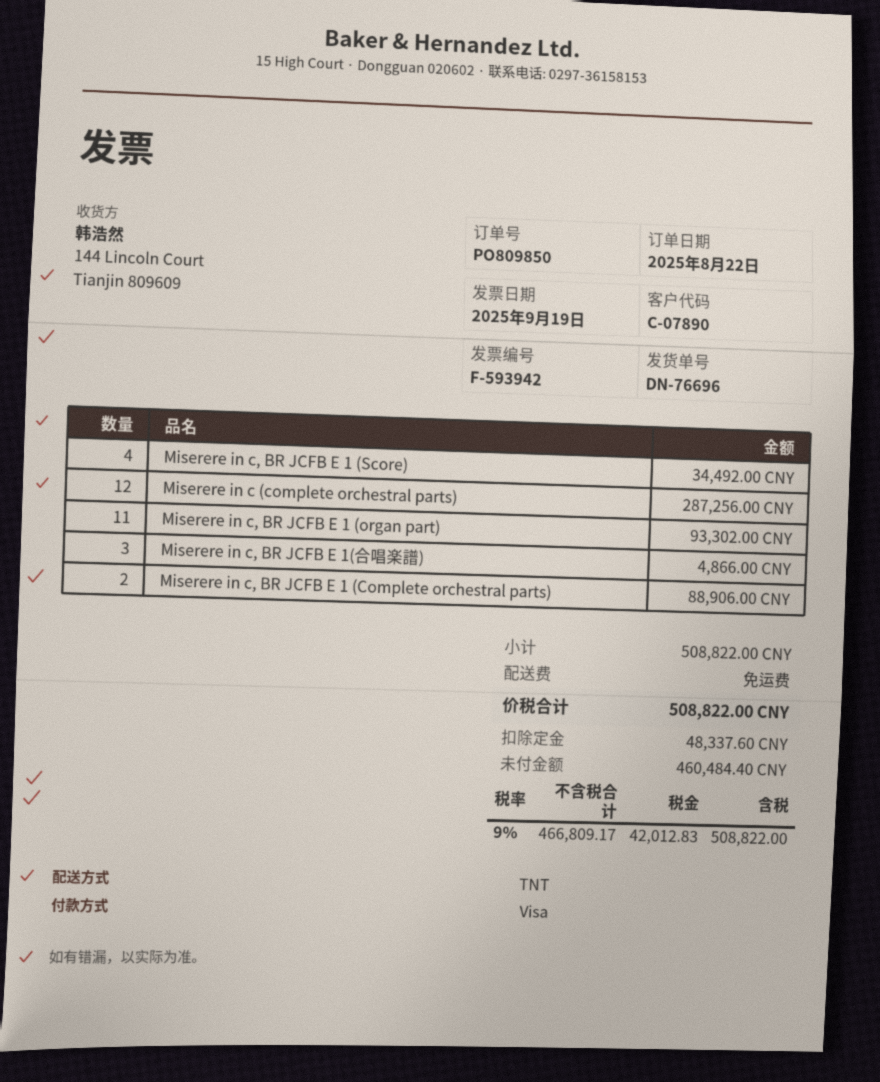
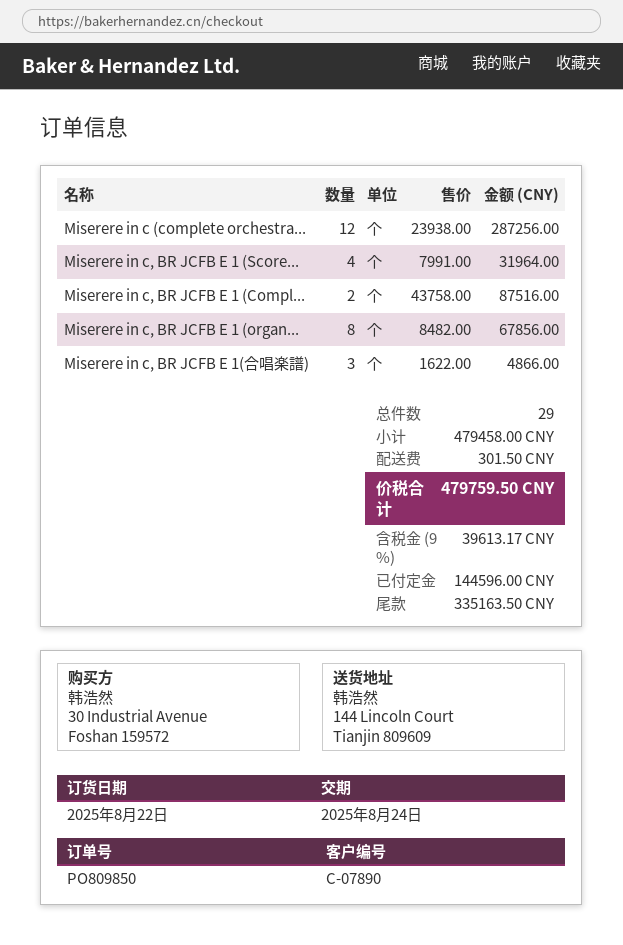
Miserere in c, BR JCFB E 1 (Score): 4 for 34492.00 -> 4 for 31964.00
Miserere in c, BR JCFB E 1 (organ part): 11 for 93302.00 -> 8 for 67856.00
Miserere in c, BR JCFB E 1 (Complete orchestral parts): 2 for 88906.00 -> 2 for 87516.00
subtotal: 508822.00 -> 479458.00
shipping: 0.00 -> 301.50
tax: 9% = 42012.83 -> 9% = 39613.17
total: 508822.00 -> 479759.50
deposit: 48337.60 -> 144596.00
balance: 460484.40 -> 335163.50

